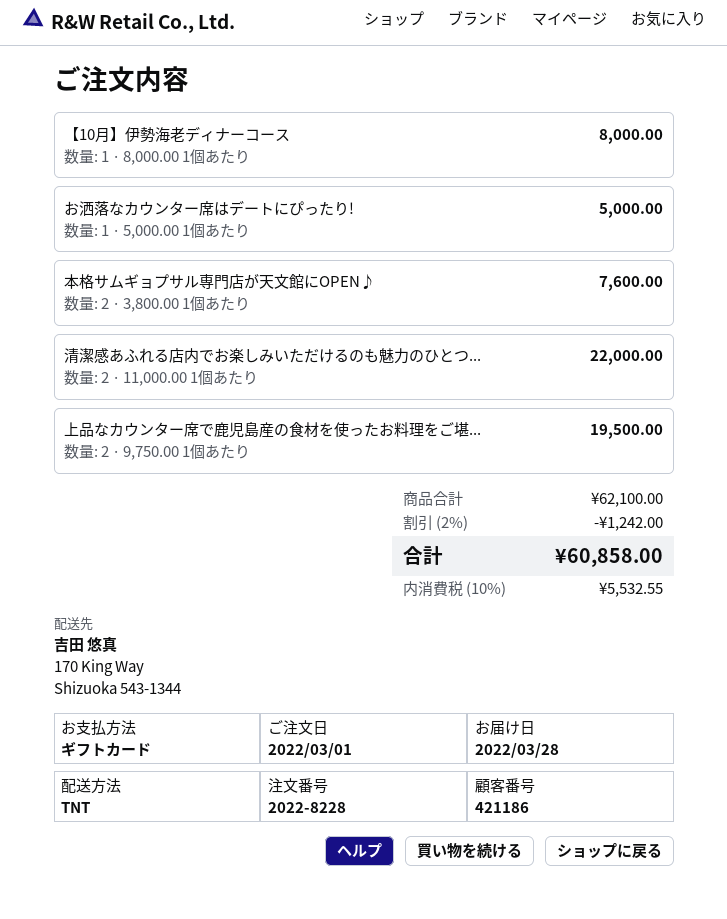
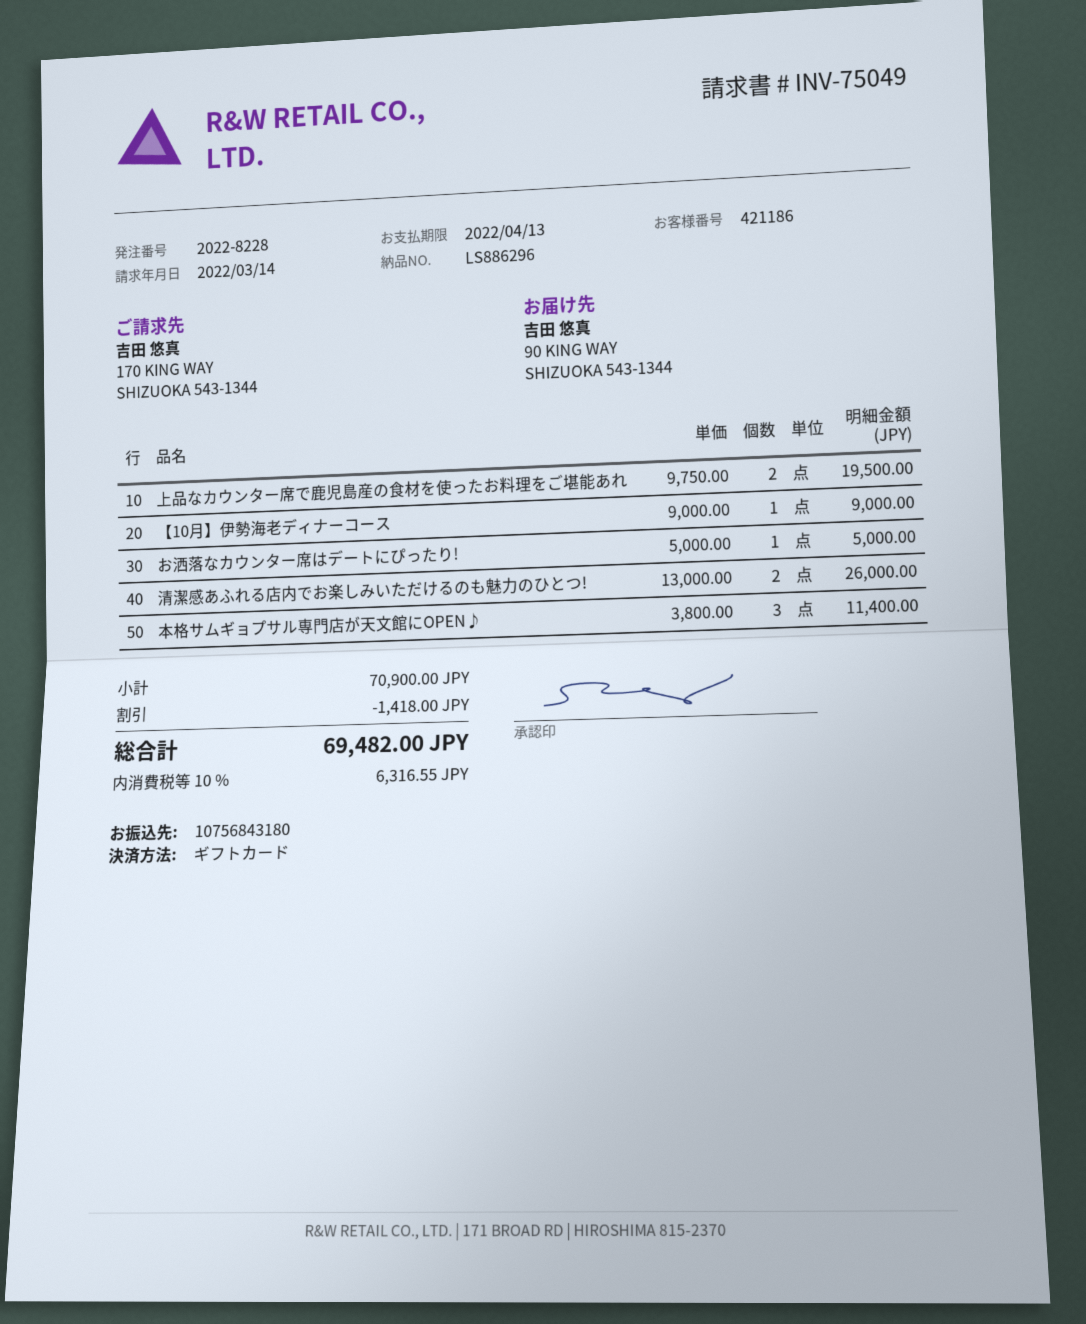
ship to: 170 King Way, Shizuoka 543-1344 -> 90 KING WAY, SHIZUOKA 543-1344
【10月】伊勢海老ディナーコース: 1 x 8000.00 = 8000.00 -> 1 x 9000.00 = 9000.00
本格サムギョプサル専門店が天文館にOPEN♪: 2 x 3800.00 = 7600.00 -> 3 x 3800.00 = 11400.00
清潔感あふれる店内でお楽しみいただけるのも魅力のひとつ...: 2 x 11000.00 = 22000.00 -> 2 x 13000.00 = 26000.00
subtotal: 62100.00 -> 70900.00
discount: 1242.00 -> 1418.00
tax: 10% = 5532.55 -> 10% = 6316.55
total: 60858.00 -> 69482.00

